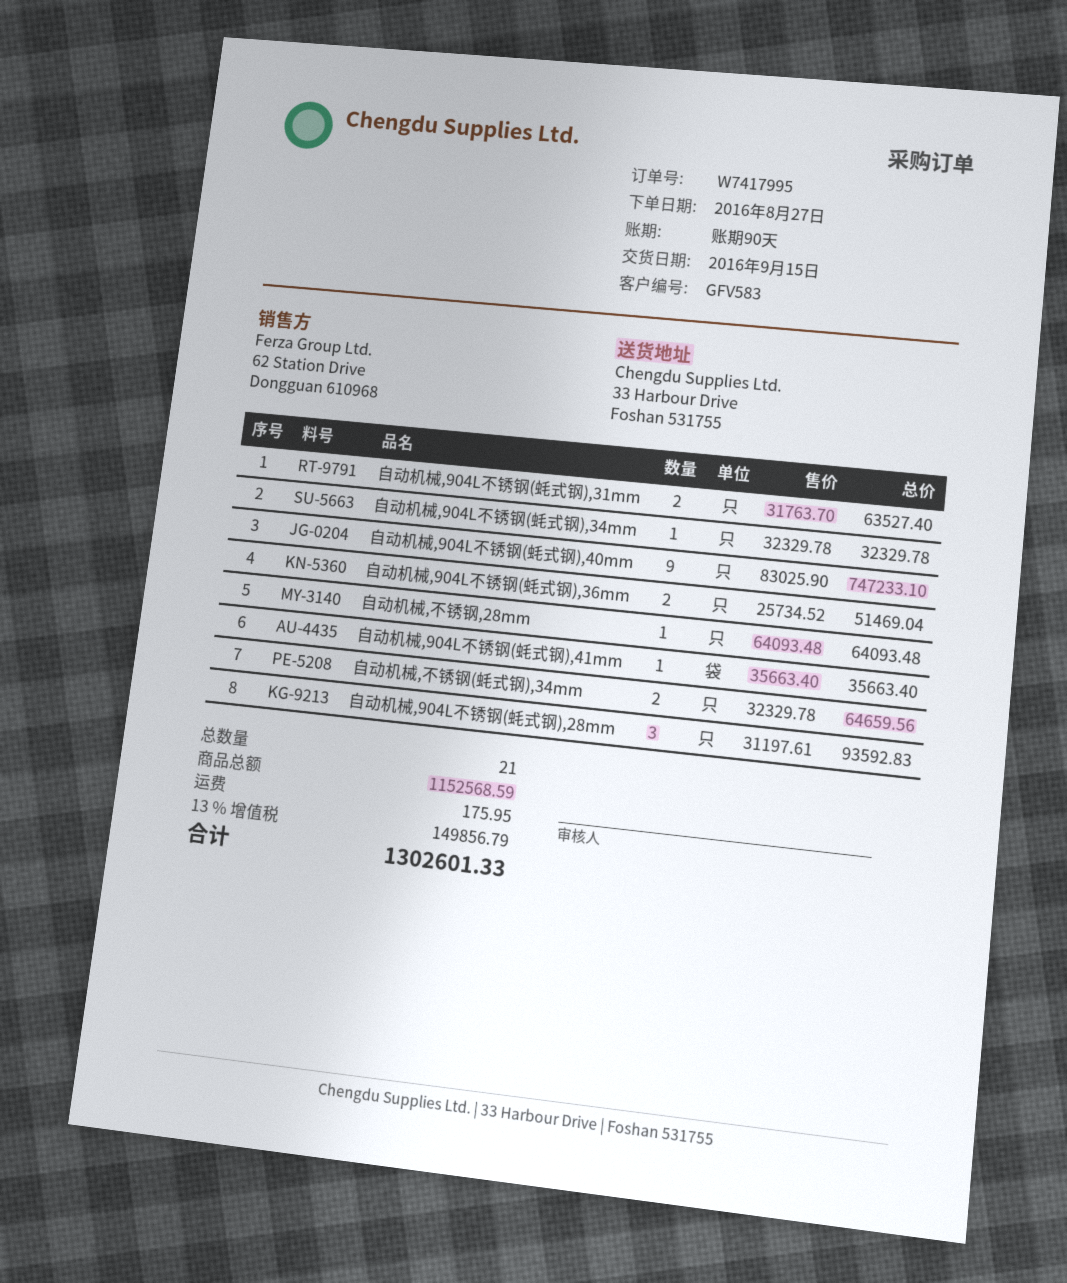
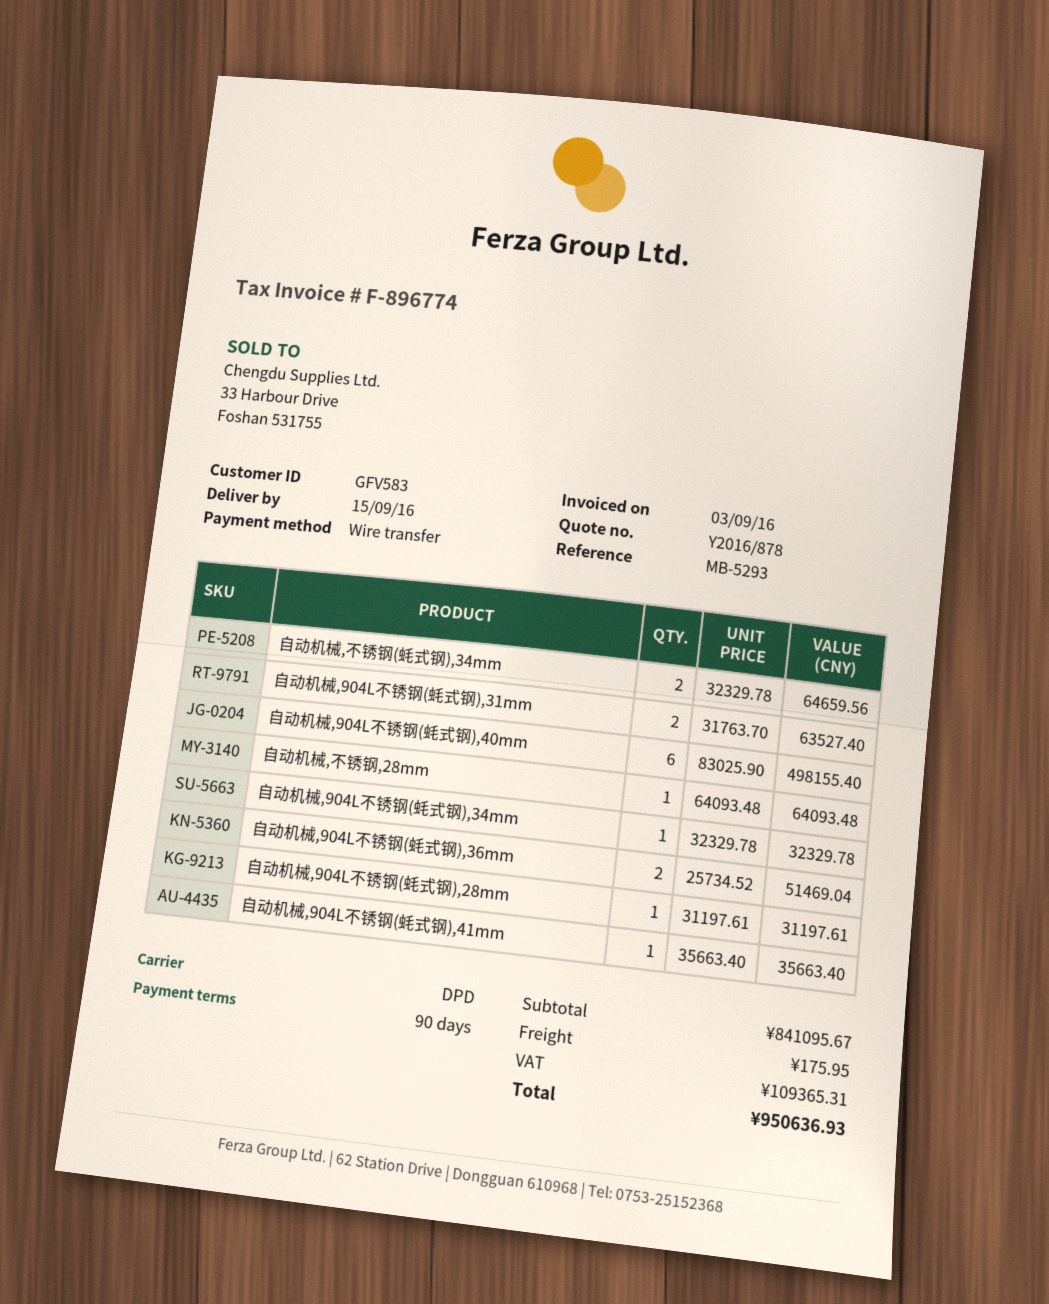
自动机械,904L不锈钢(蚝式钢),40mm: 9 x 83025.90 = 747233.10 -> 6 x 83025.90 = 498155.40
自动机械,904L不锈钢(蚝式钢),28mm: 3 x 31197.61 = 93592.83 -> 1 x 31197.61 = 31197.61
subtotal: 1152568.59 -> 841095.67
tax: 149856.79 -> 109365.31
total: 1302601.33 -> 950636.93

